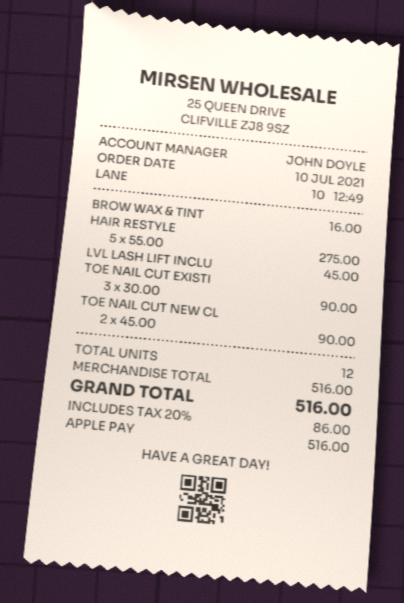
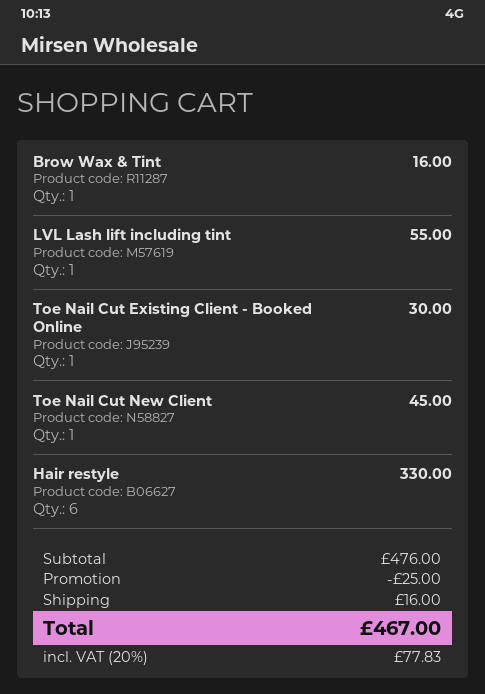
HAIR RESTYLE: 5 for 275.00 -> 6 for 330.00
LVL LASH LIFT INCLU: 1 for 45.00 -> 1 for 55.00
TOE NAIL CUT EXISTI: 3 for 90.00 -> 1 for 30.00
TOE NAIL CUT NEW CL: 2 for 90.00 -> 1 for 45.00
subtotal: 516.00 -> 476.00
discount: none -> 25.00
shipping: none -> 16.00
tax: 20% = 86.00 -> 20% = 77.83
total: 516.00 -> 467.00

